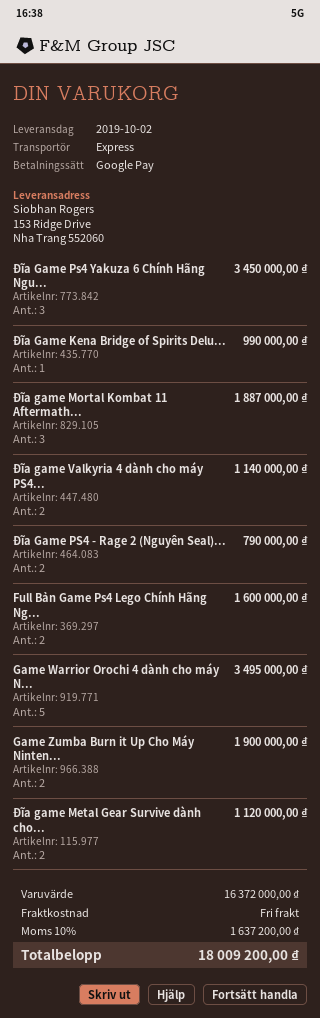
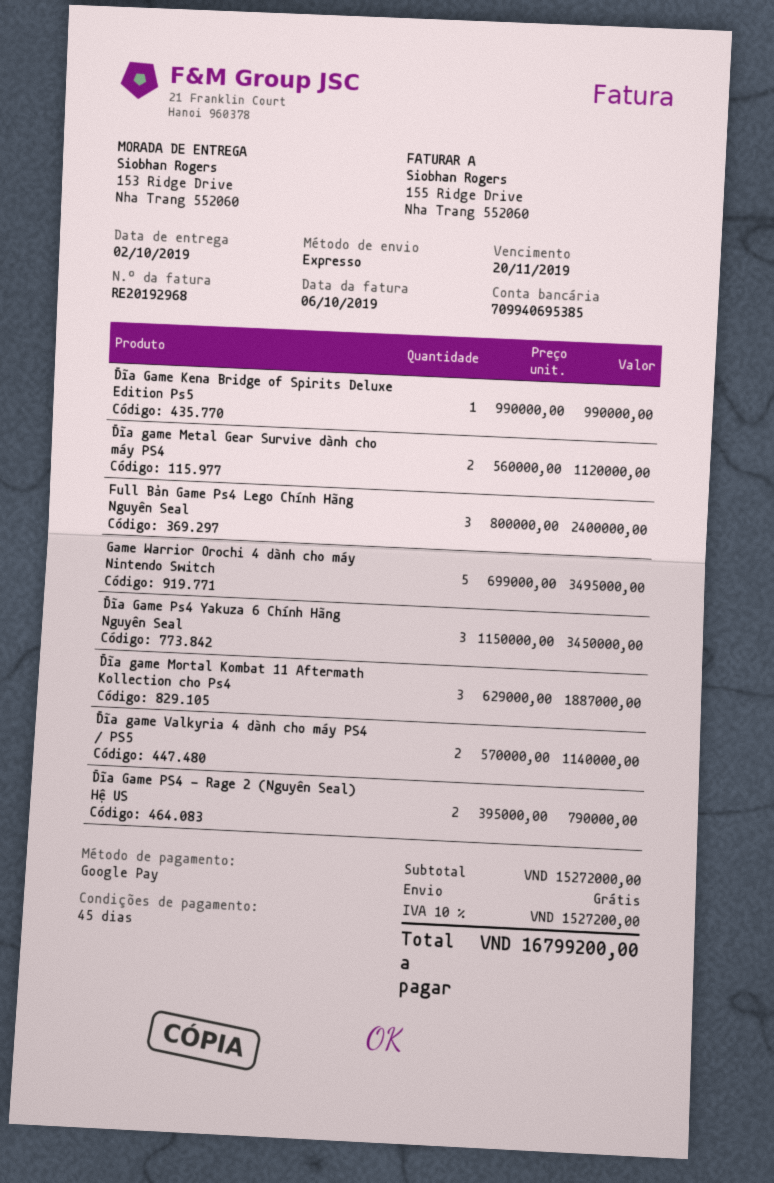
Full Bản Game Ps4 Lego Chính Hãng Ng...: 2 for 1600000.00 -> 3 for 2400000.00
Game Zumba Burn it Up Cho Máy Ninten...: 2 for 1900000.00 -> none
subtotal: 16372000.00 -> 15272000.00
tax: 10% = 1637200.00 -> 10% = 1527200.00
total: 18009200.00 -> 16799200.00

